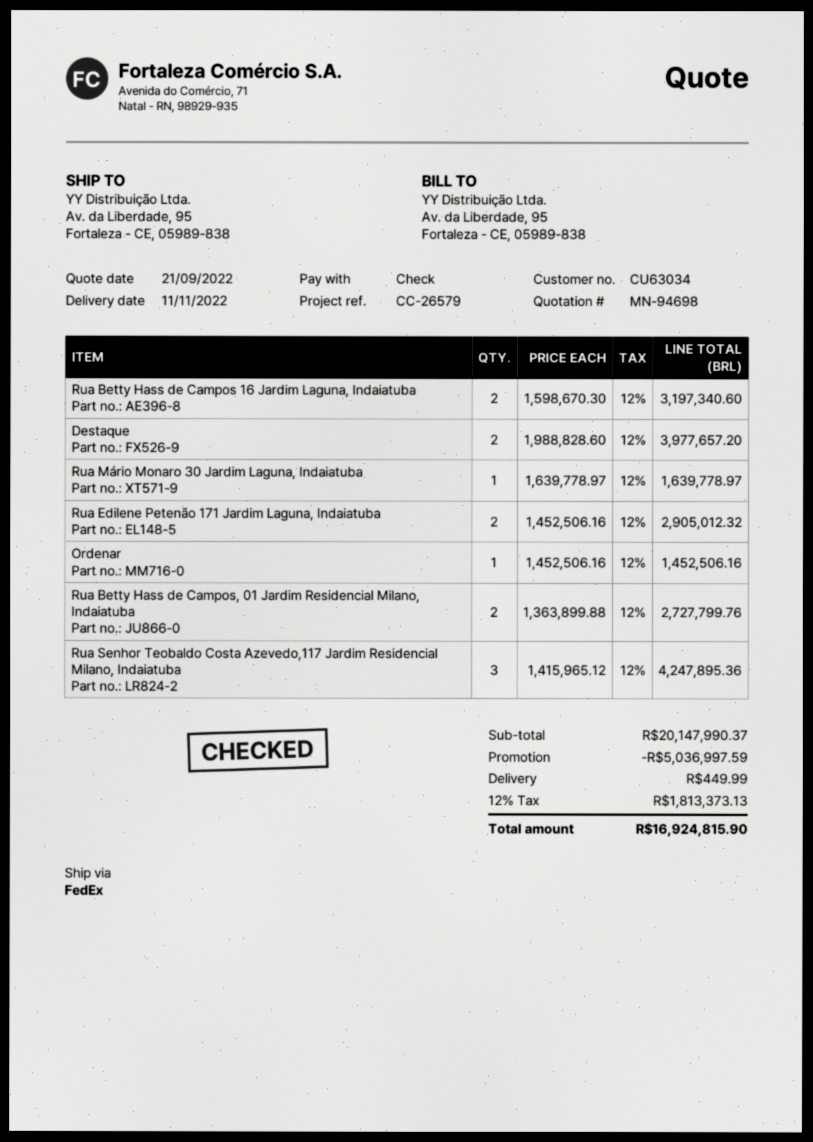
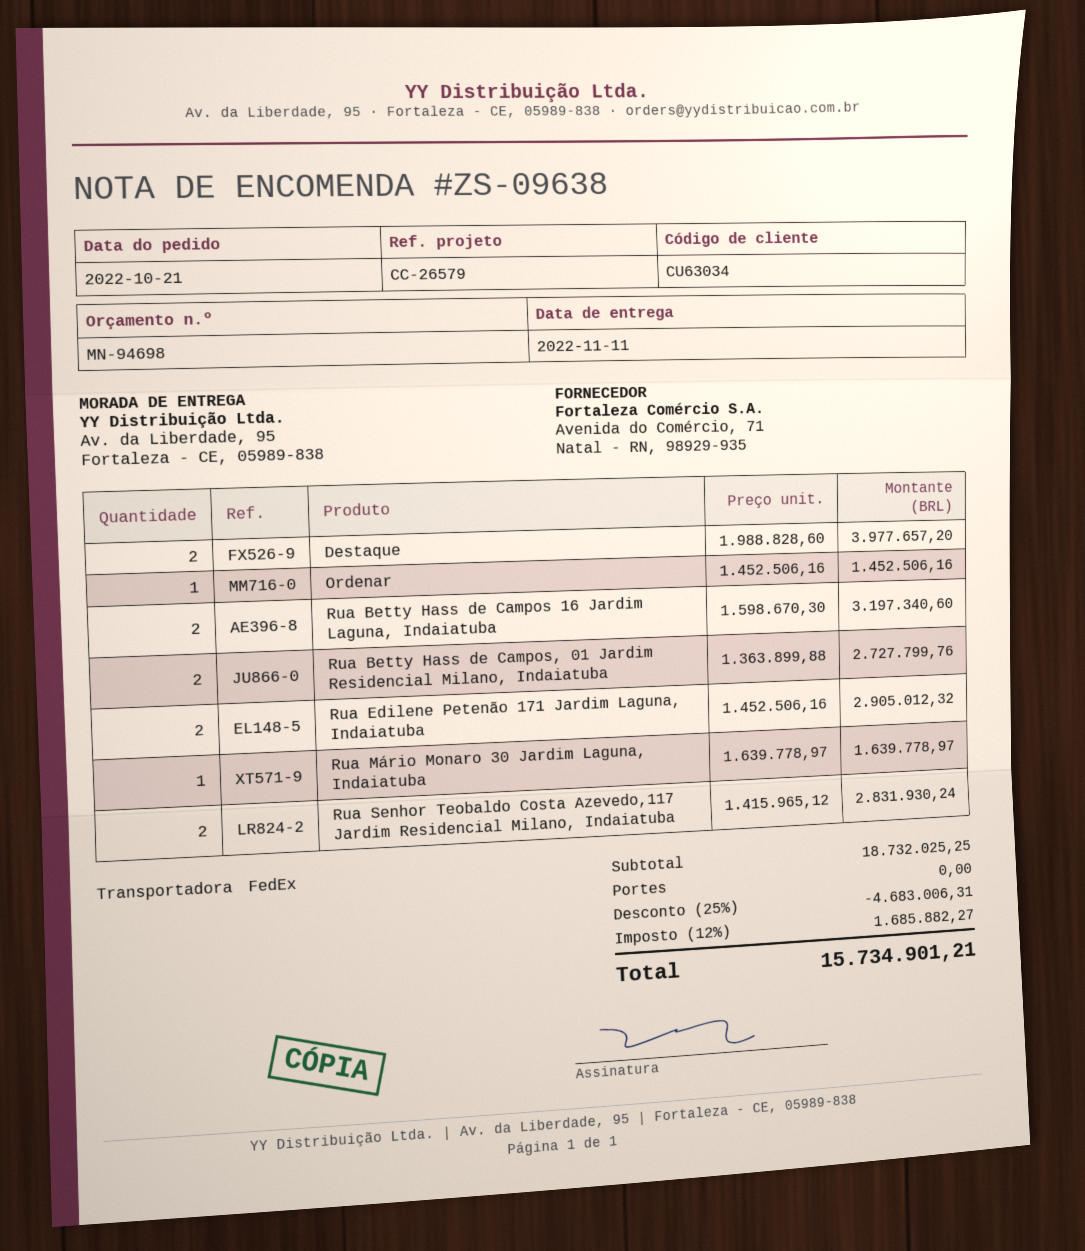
Rua Senhor Teobaldo Costa Azevedo,117 Jardim Residencial Milano, Indaiatuba: 3 x 1415965.12 = 4247895.36 -> 2 x 1415965.12 = 2831930.24
subtotal: 20147990.37 -> 18732025.25
discount: 5036997.59 -> 4683006.31
shipping: 449.99 -> 0.00
tax: 12% = 1813373.13 -> 12% = 1685882.27
total: 16924815.90 -> 15734901.21

